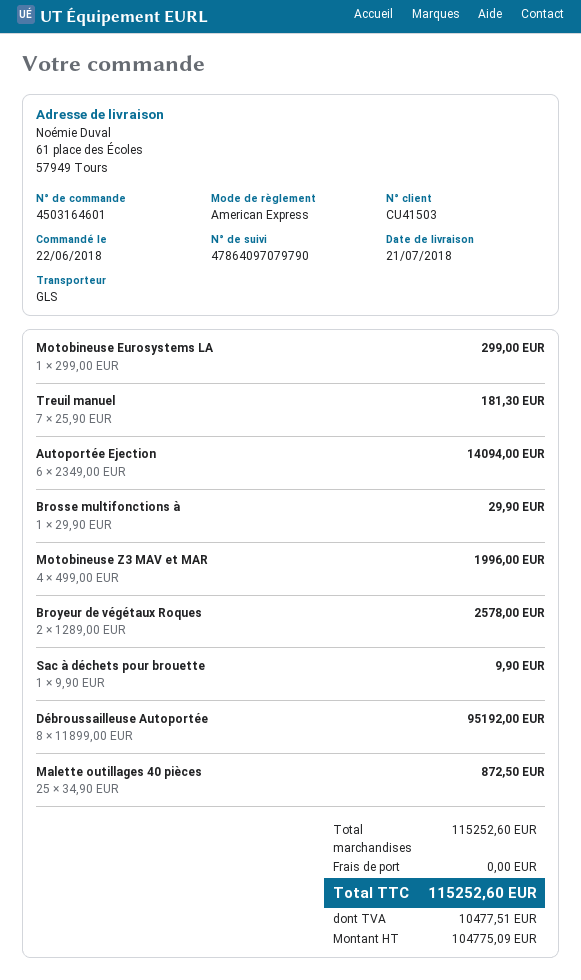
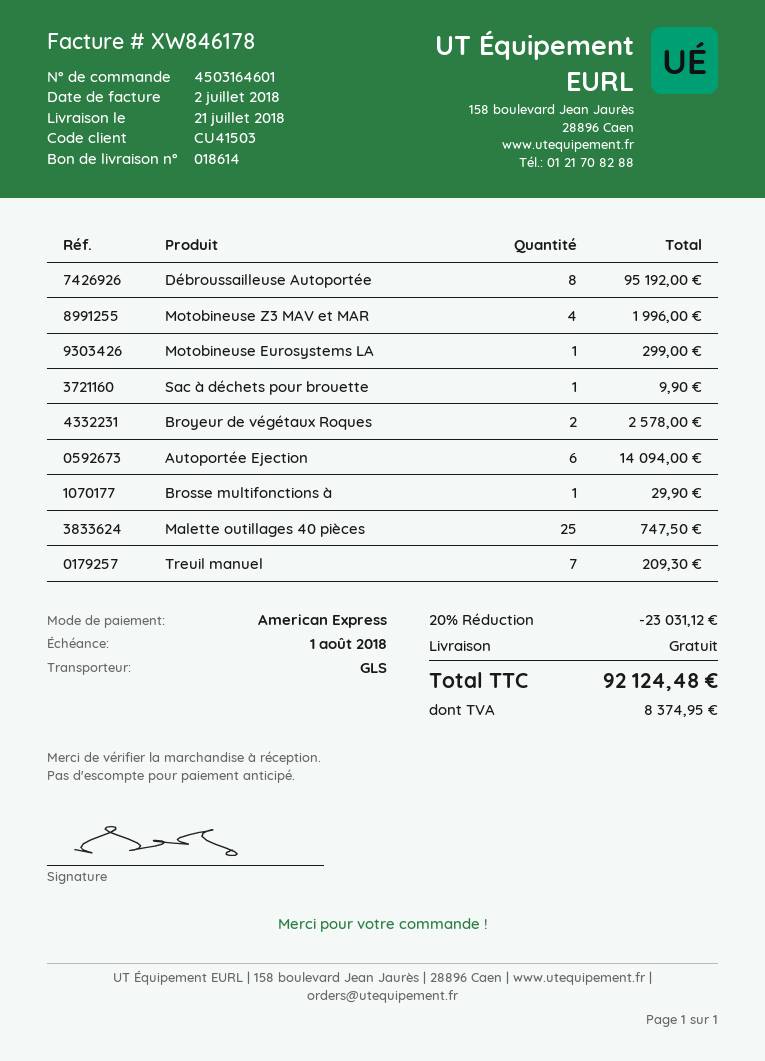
Treuil manuel: 7 for 181.30 -> 7 for 209.30
Malette outillages 40 pièces: 25 for 872.50 -> 25 for 747.50
discount: none -> 20% = 23031.12
tax: 10477.51 -> 8374.95
total: 115252.60 -> 92124.48

